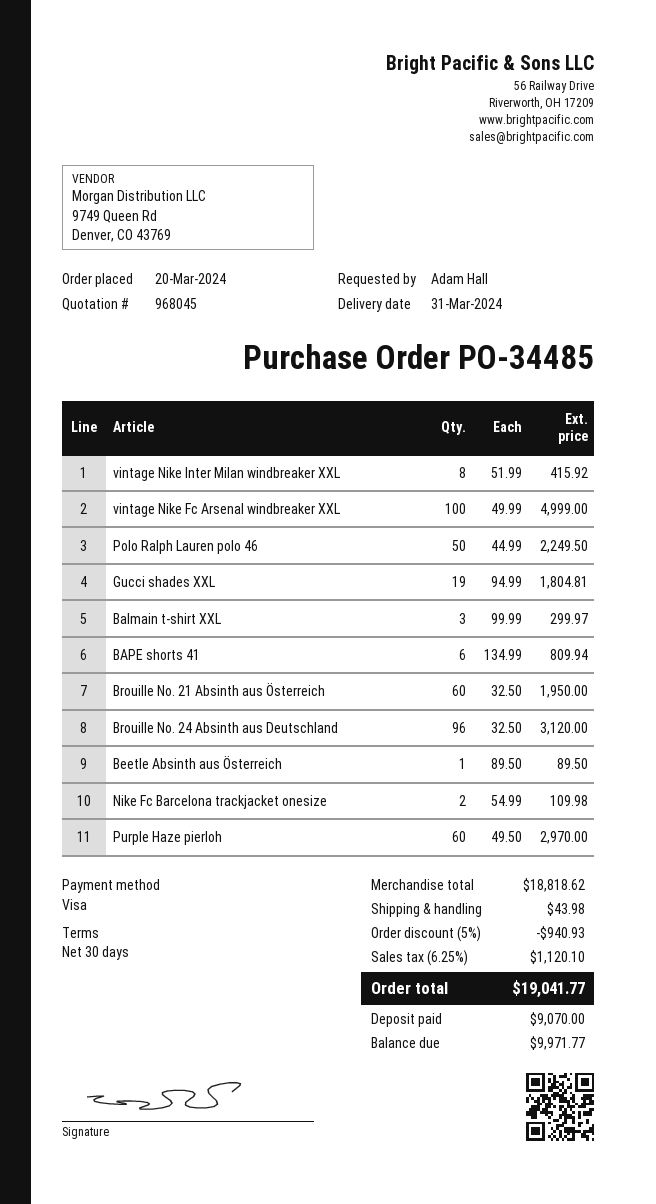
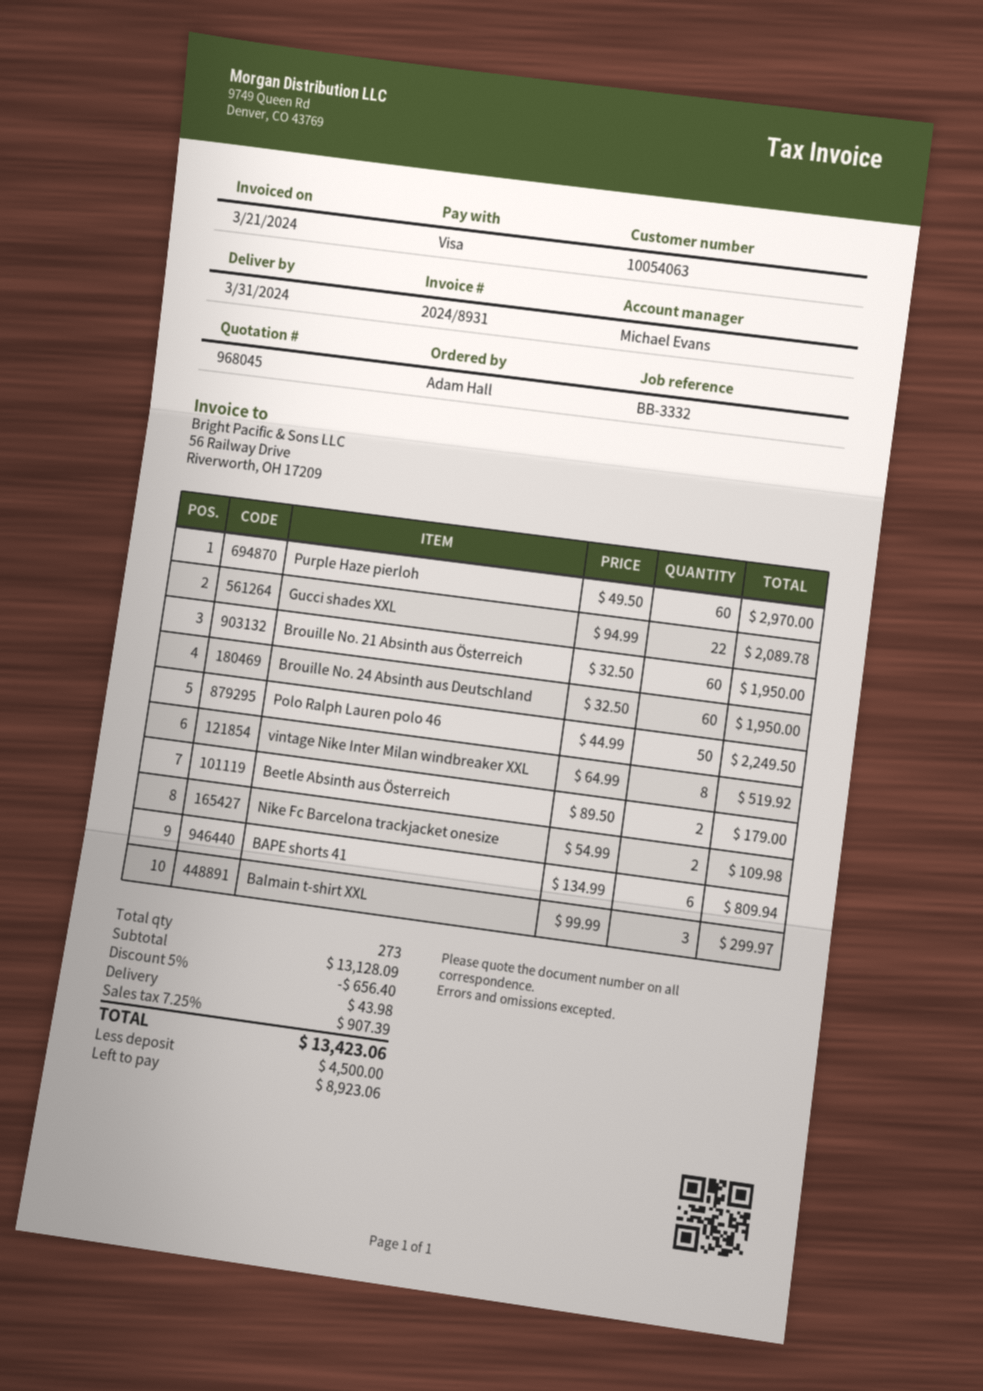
vintage Nike Inter Milan windbreaker XXL: 8 x 51.99 = 415.92 -> 8 x 64.99 = 519.92
vintage Nike Fc Arsenal windbreaker XXL: 100 x 49.99 = 4999.00 -> none
Gucci shades XXL: 19 x 94.99 = 1804.81 -> 22 x 94.99 = 2089.78
Brouille No. 24 Absinth aus Deutschland: 96 x 32.50 = 3120.00 -> 60 x 32.50 = 1950.00
Beetle Absinth aus Österreich: 1 x 89.50 = 89.50 -> 2 x 89.50 = 179.00
subtotal: 18818.62 -> 13128.09
discount: 5% = 940.93 -> 5% = 656.40
tax: 6.25% = 1120.10 -> 7.25% = 907.39
total: 19041.77 -> 13423.06
deposit: 9070.00 -> 4500.00
balance: 9971.77 -> 8923.06

